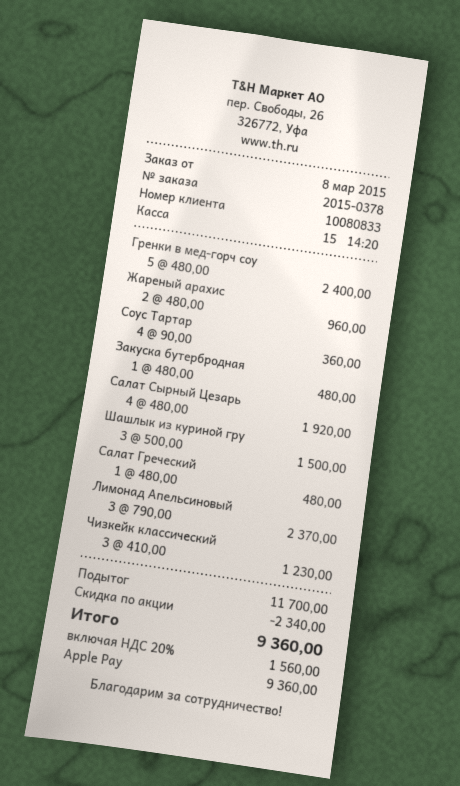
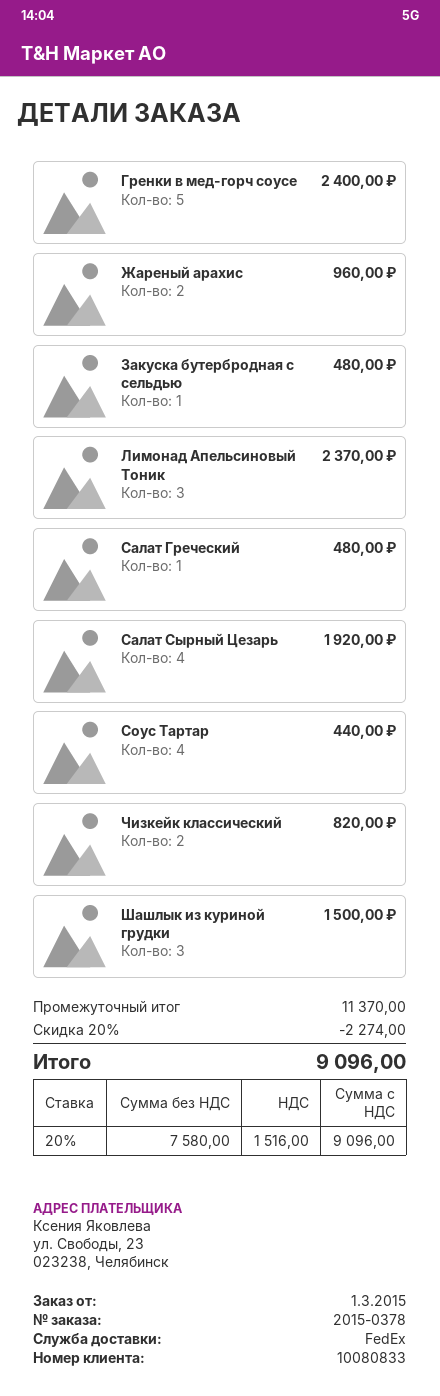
order date: 2015-03-08 -> 2015-03-01
Соус Тартар: 4 for 360.00 -> 4 for 440.00
Чизкейк классический: 3 for 1230.00 -> 2 for 820.00
subtotal: 11700.00 -> 11370.00
discount: 2340.00 -> 2274.00
tax: 20% = 1560.00 -> 20% = 1516.00
total: 9360.00 -> 9096.00

